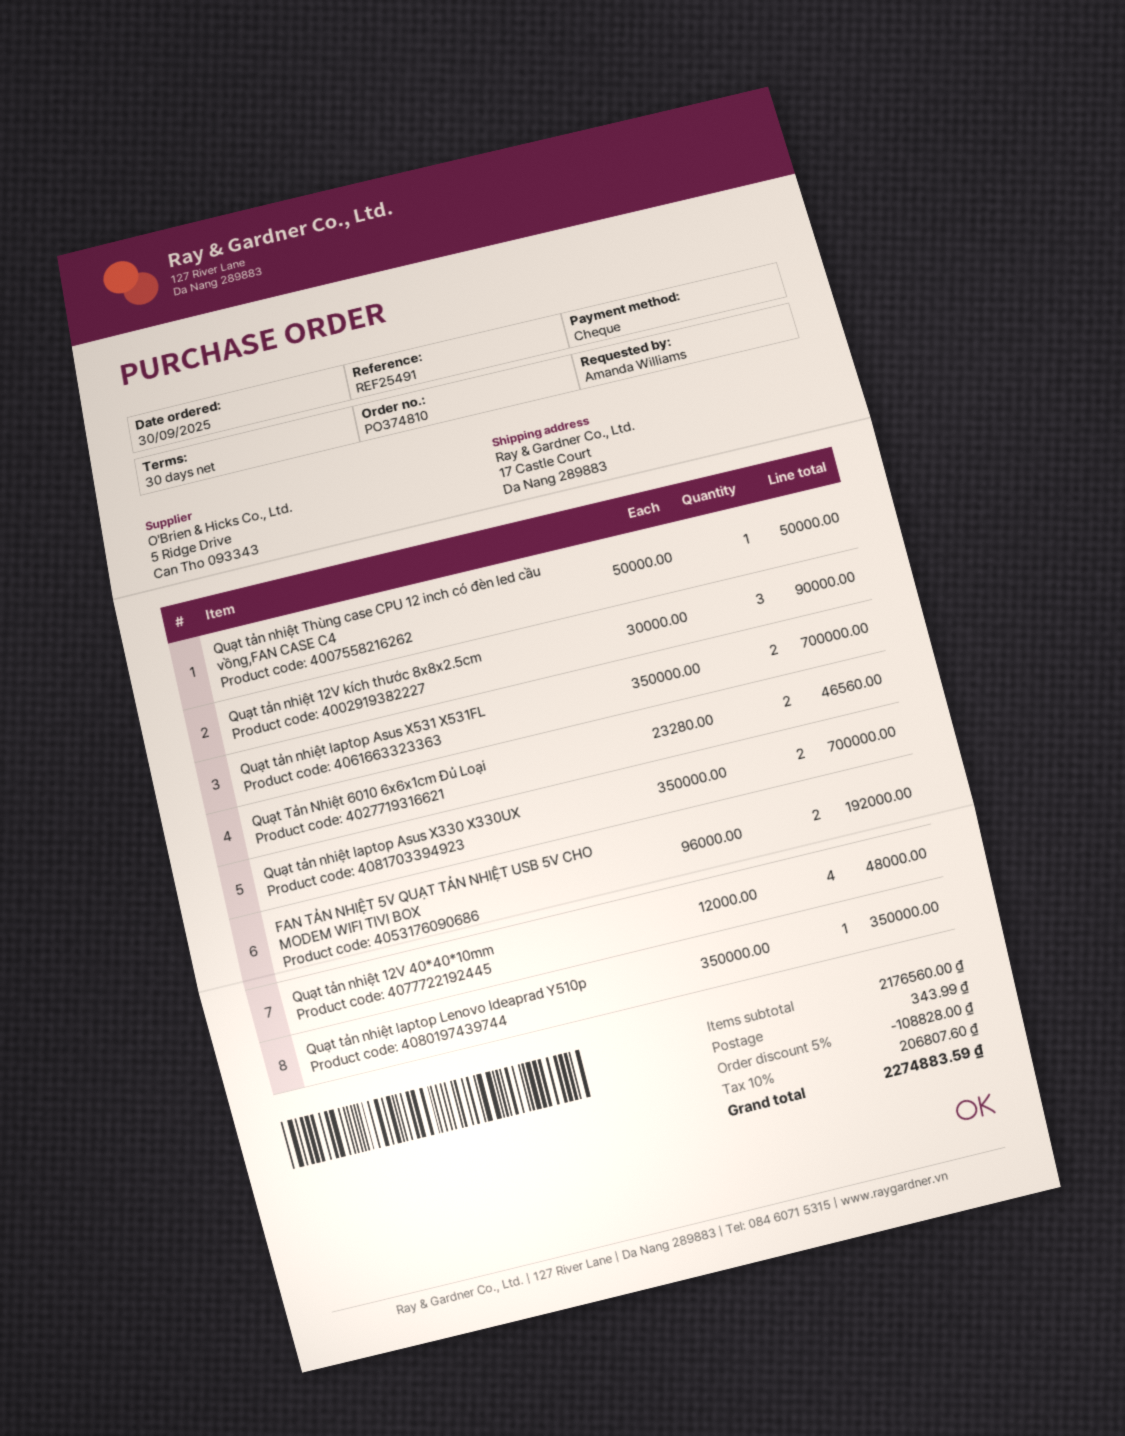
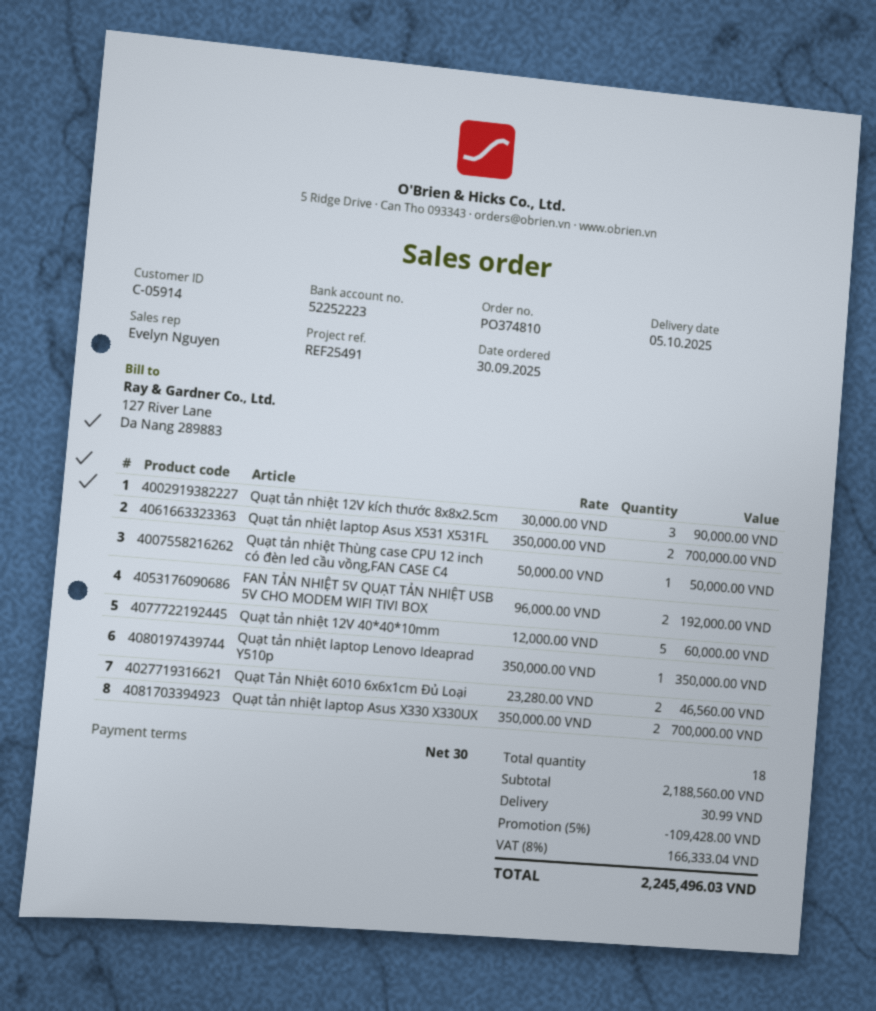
Quạt tản nhiệt 12V 40*40*10mm: 4 x 12000.00 = 48000.00 -> 5 x 12000.00 = 60000.00
subtotal: 2176560.00 -> 2188560.00
discount: 5% = 108828.00 -> 5% = 109428.00
shipping: 343.99 -> 30.99
tax: 10% = 206807.60 -> 8% = 166333.04
total: 2274883.59 -> 2245496.03

